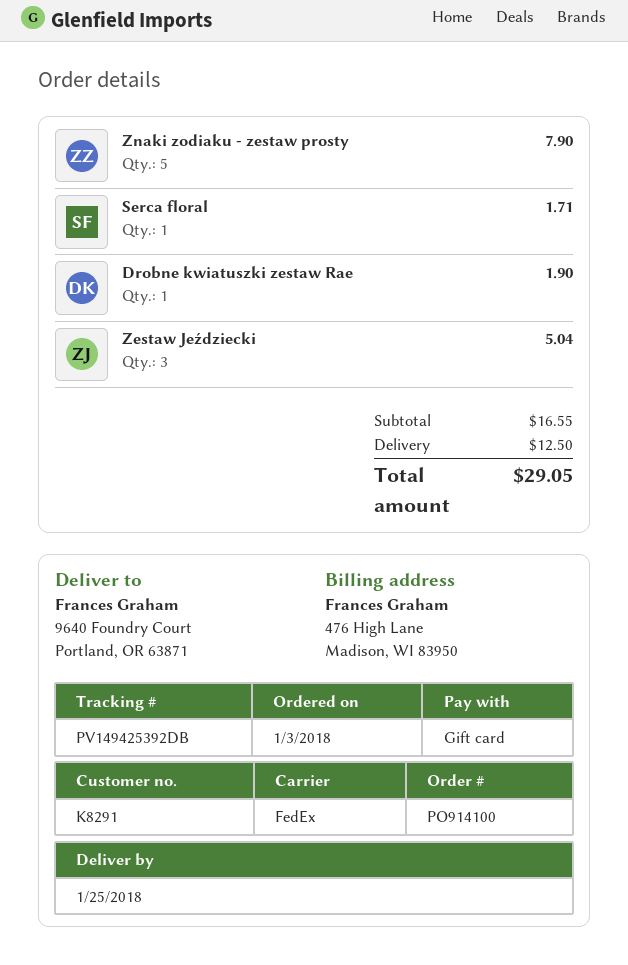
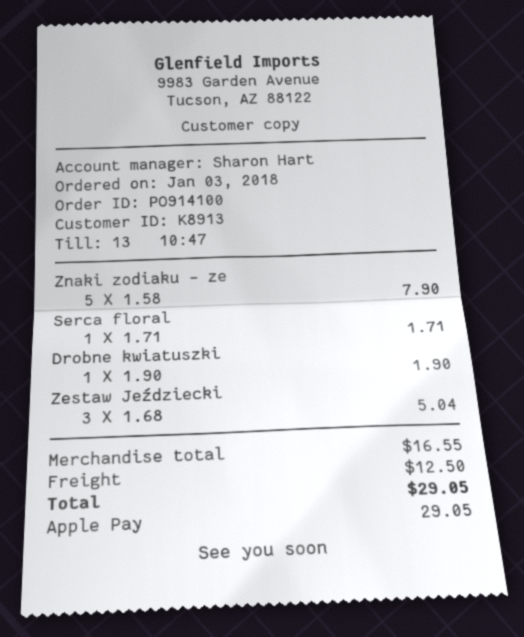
customer number: K8291 -> K8913
payment method: gift card -> Apple Pay

